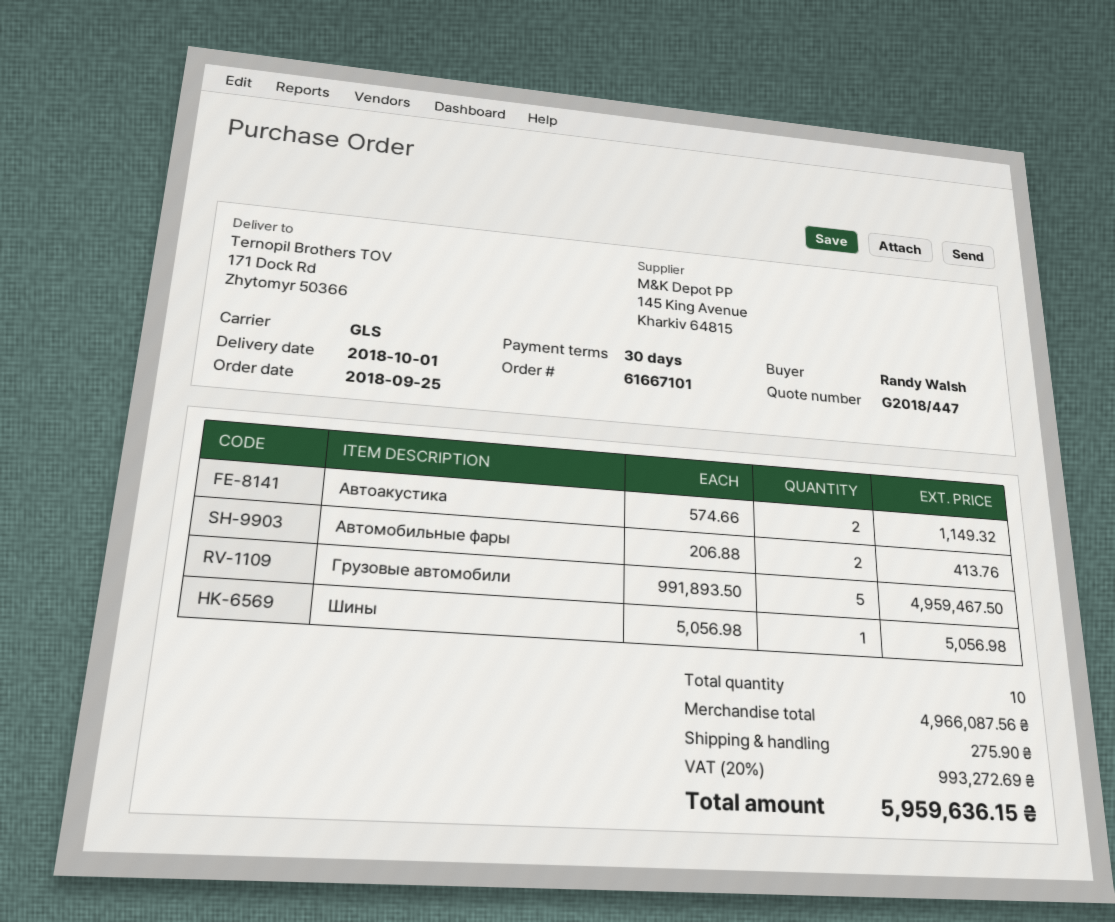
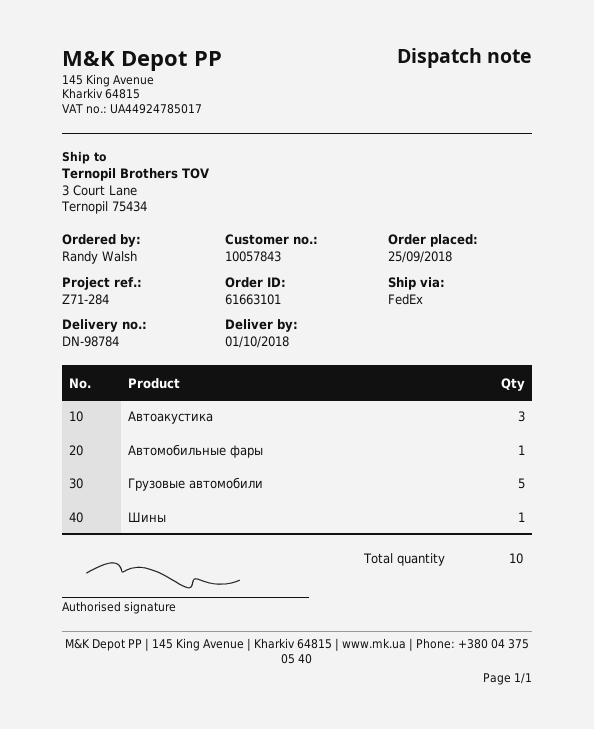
order number: 61667101 -> 61663101
shipping method: GLS -> FedEx
ship to: 171 Dock Rd, Zhytomyr 50366 -> 3 Court Lane, Ternopil 75434
Автоакустика: 2 -> 3
Автомобильные фары: 2 -> 1

